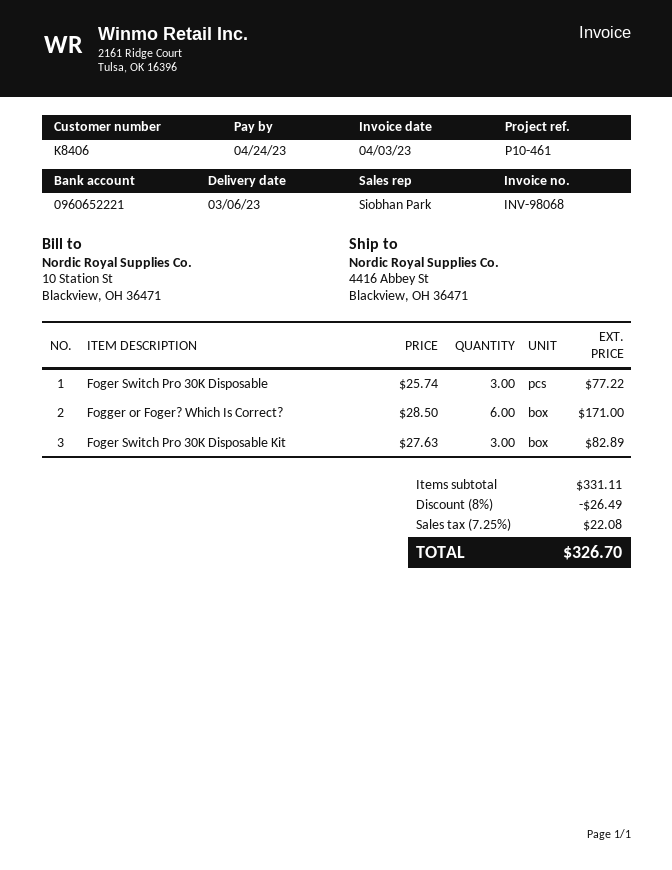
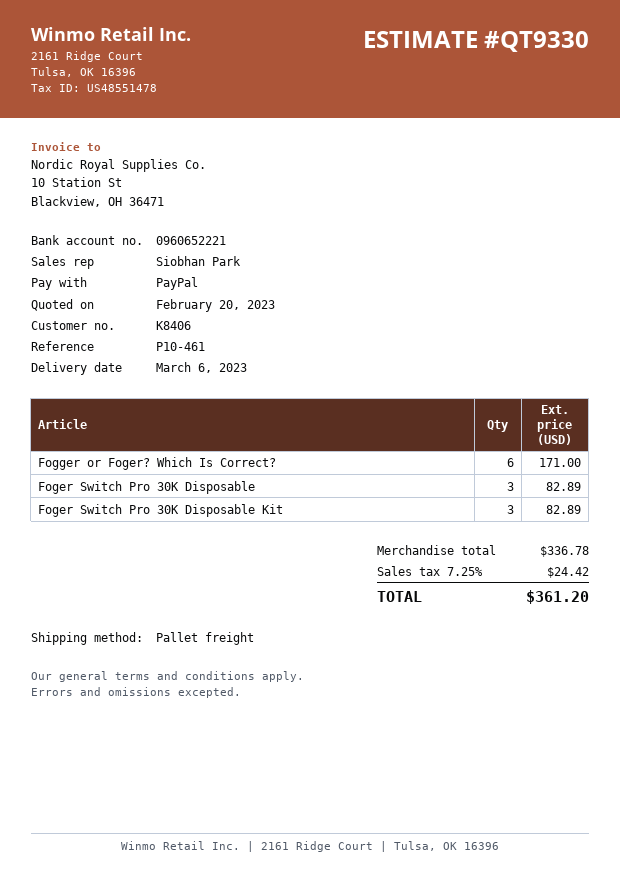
Foger Switch Pro 30K Disposable: 3 for 77.22 -> 3 for 82.89
subtotal: 331.11 -> 336.78
discount: 8% = 26.49 -> none
tax: 7.25% = 22.08 -> 7.25% = 24.42
total: 326.70 -> 361.20

